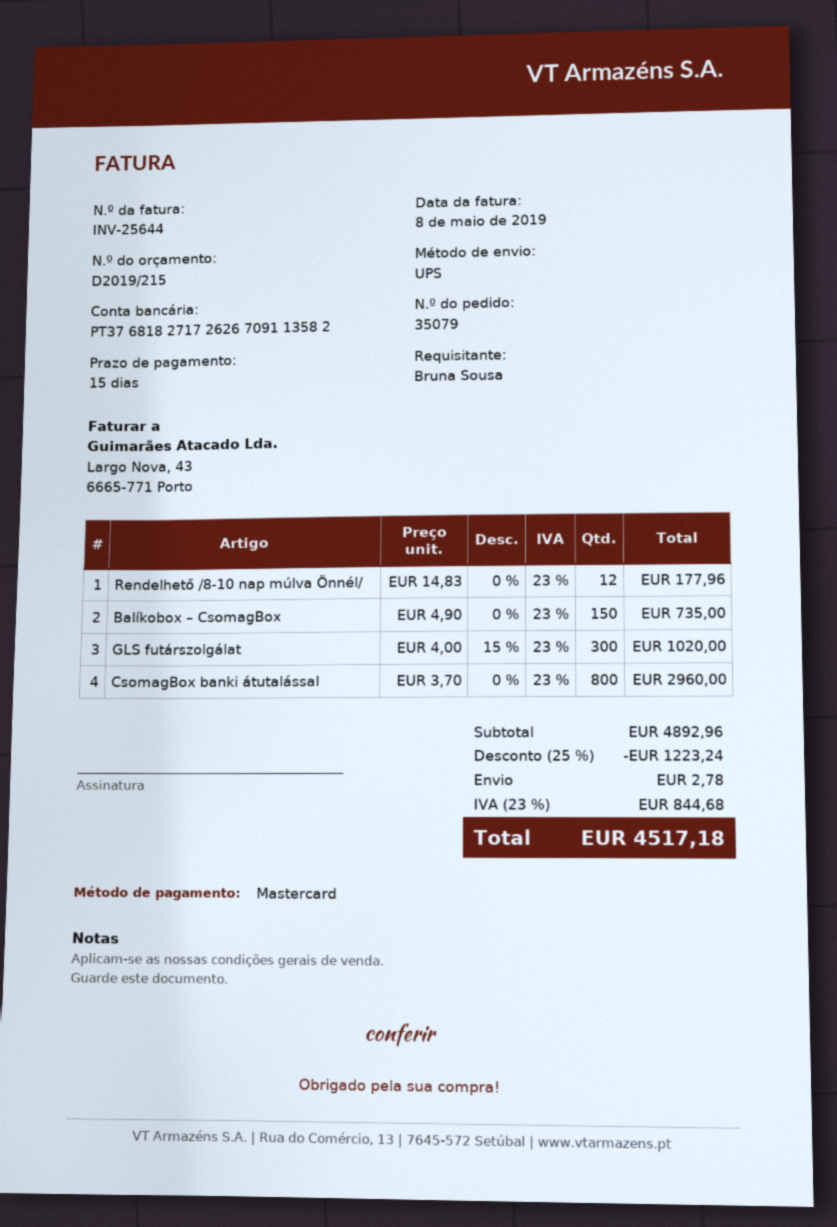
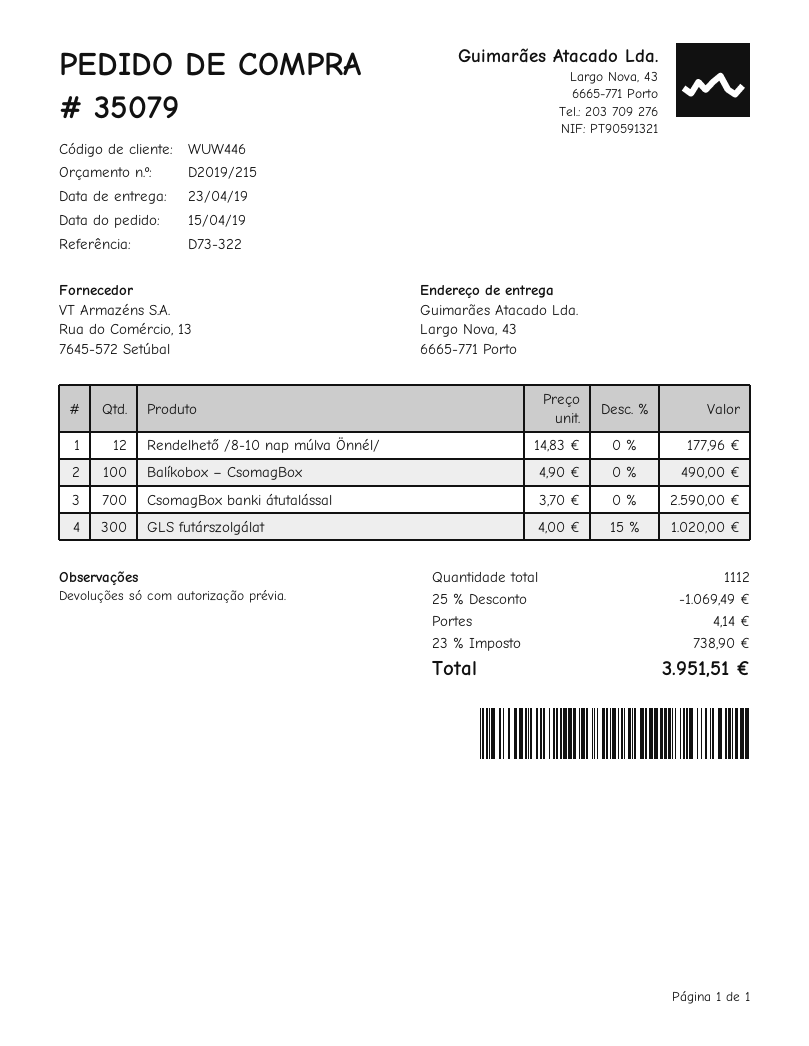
Balíkobox – CsomagBox: 150 x 4.90 = 735.00 -> 100 x 4.90 = 490.00
CsomagBox banki átutalással: 800 x 3.70 = 2960.00 -> 700 x 3.70 = 2590.00
discount: 25% = 1223.24 -> 25% = 1069.49
shipping: 2.78 -> 4.14
tax: 23% = 844.68 -> 23% = 738.90
total: 4517.18 -> 3951.51

